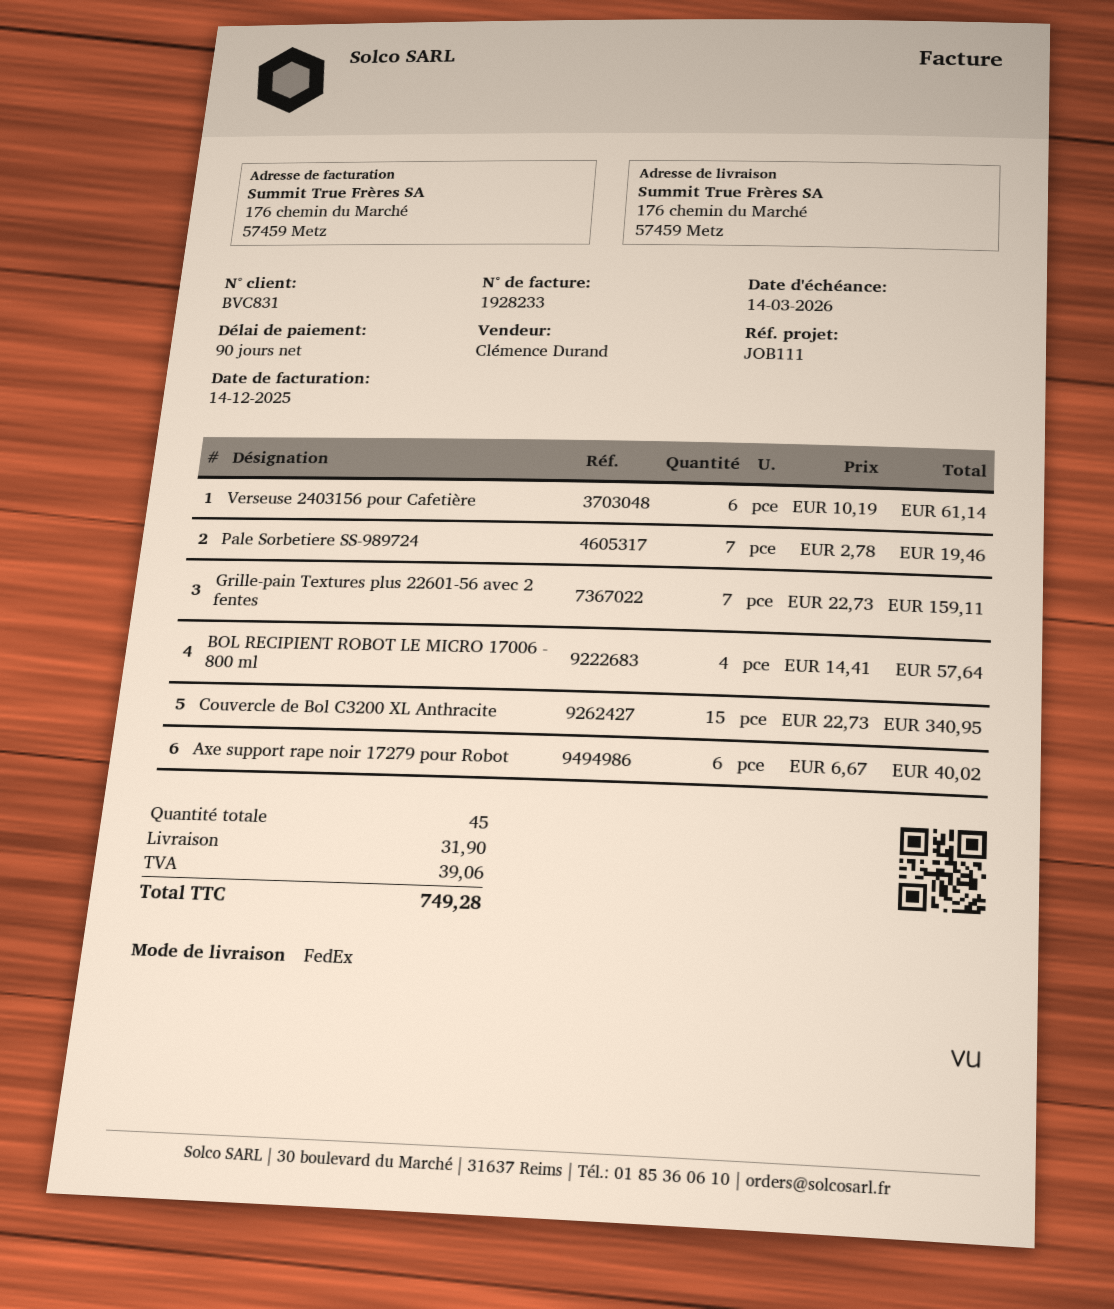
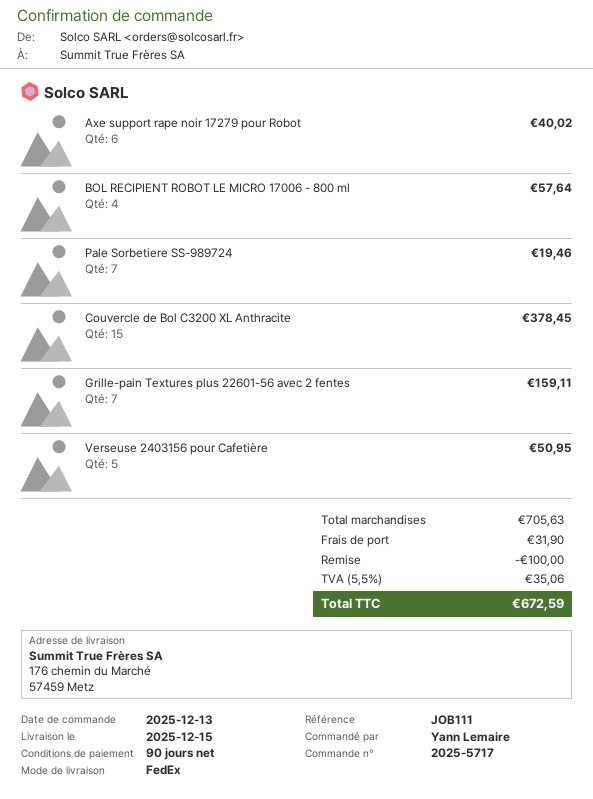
Verseuse 2403156 pour Cafetière: 6 for 61.14 -> 5 for 50.95
Couvercle de Bol C3200 XL Anthracite: 15 for 340.95 -> 15 for 378.45
discount: none -> 100.00
tax: 39.06 -> 35.06
total: 749.28 -> 672.59

